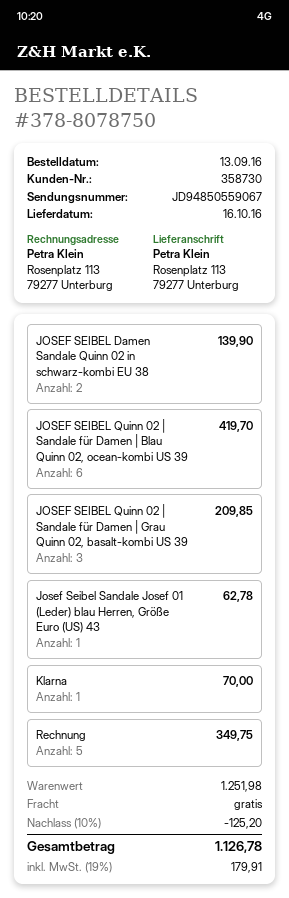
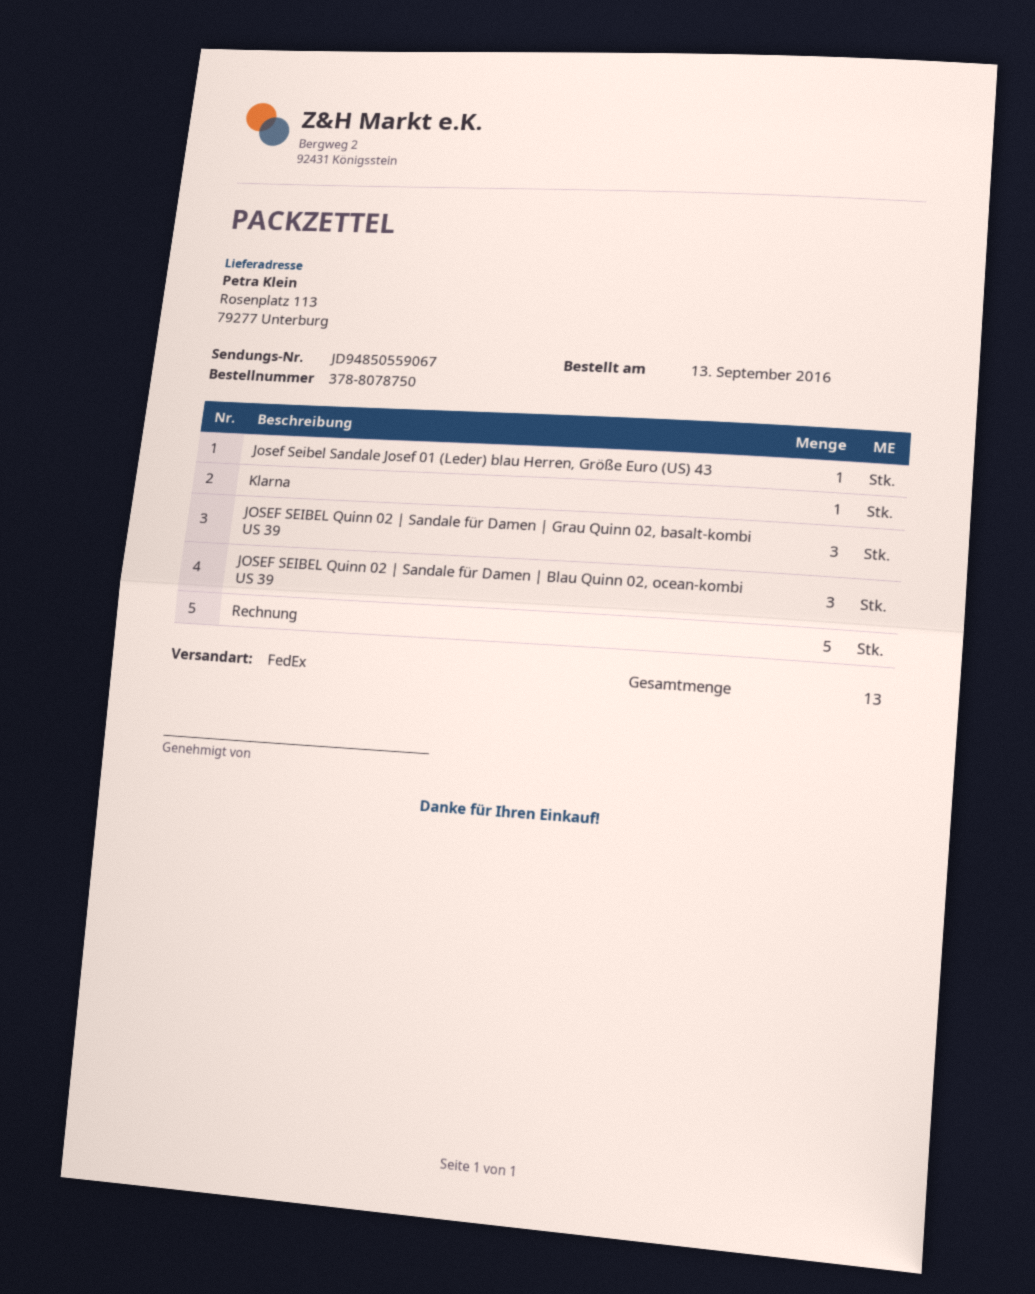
JOSEF SEIBEL Damen Sandale Quinn 02 in schwarz-kombi EU 38: 2 -> none
JOSEF SEIBEL Quinn 02 | Sandale für Damen | Blau Quinn 02, ocean-kombi US 39: 6 -> 3

